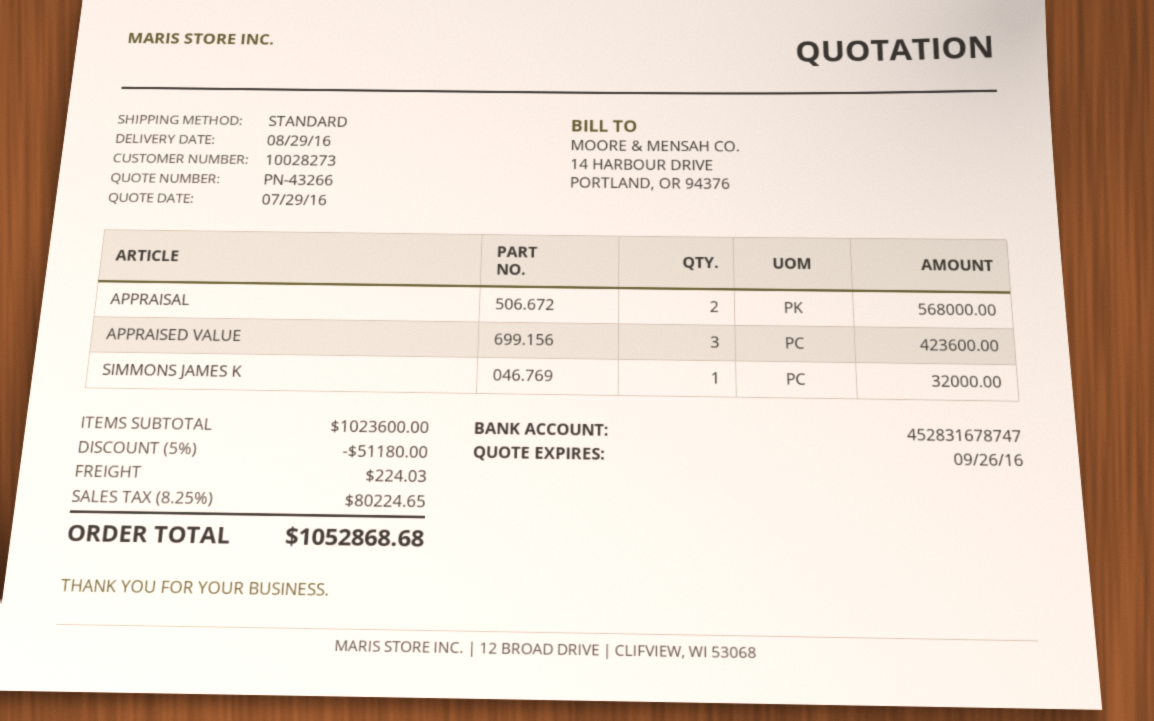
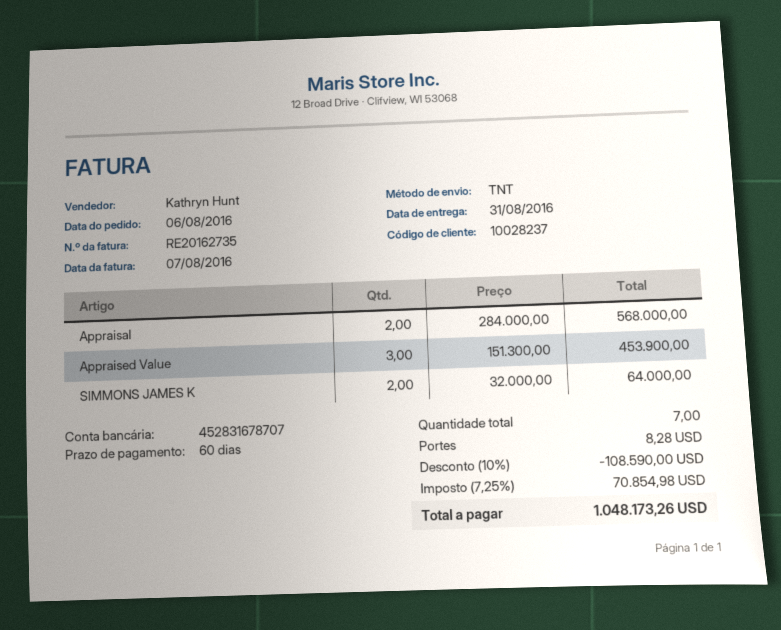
delivery date: 2016-08-29 -> 2016-08-31
customer number: 10028273 -> 10028237
bank account: 452831678747 -> 452831678707
shipping method: standard -> TNT
APPRAISED VALUE: 3 for 423600.00 -> 3 for 453900.00
SIMMONS JAMES K: 1 for 32000.00 -> 2 for 64000.00
discount: 5% = 51180.00 -> 10% = 108590.00
shipping: 224.03 -> 8.28
tax: 8.25% = 80224.65 -> 7.25% = 70854.98
total: 1052868.68 -> 1048173.26

